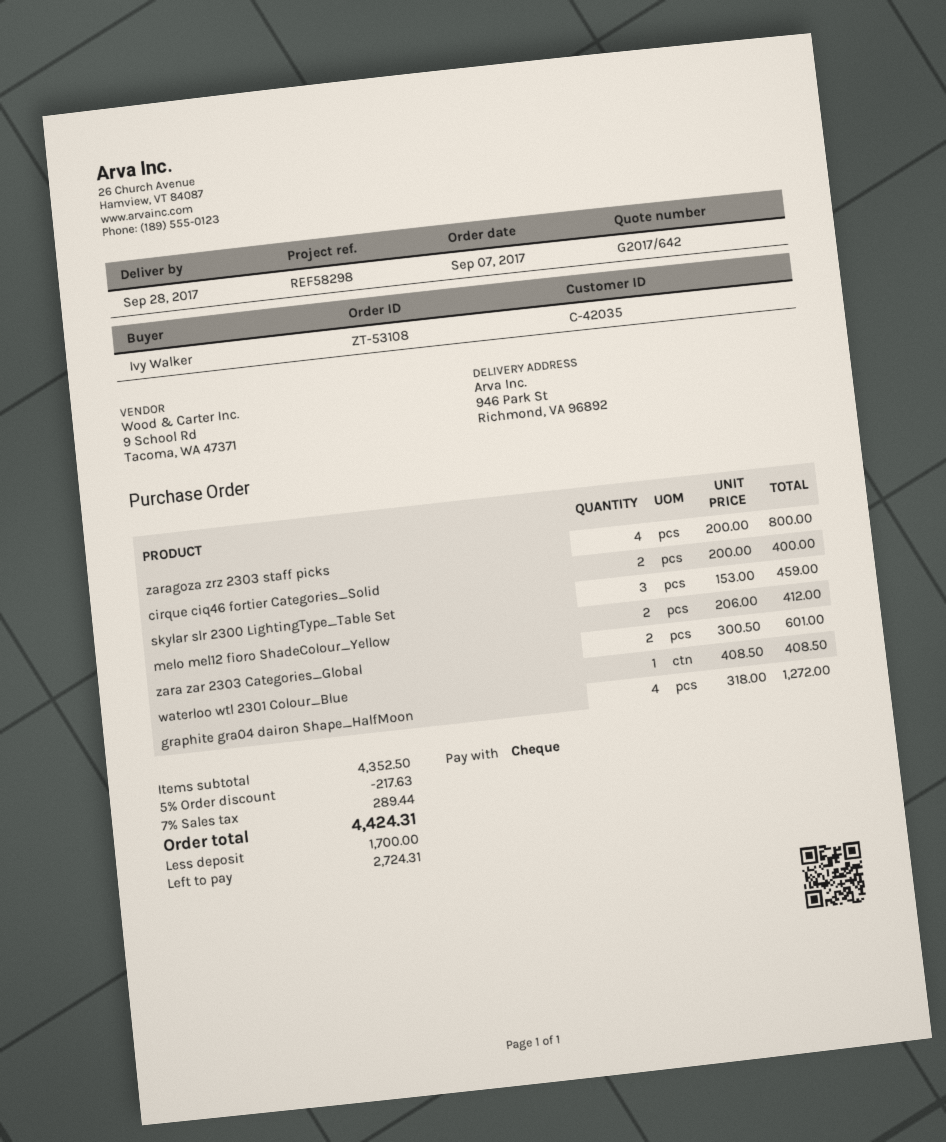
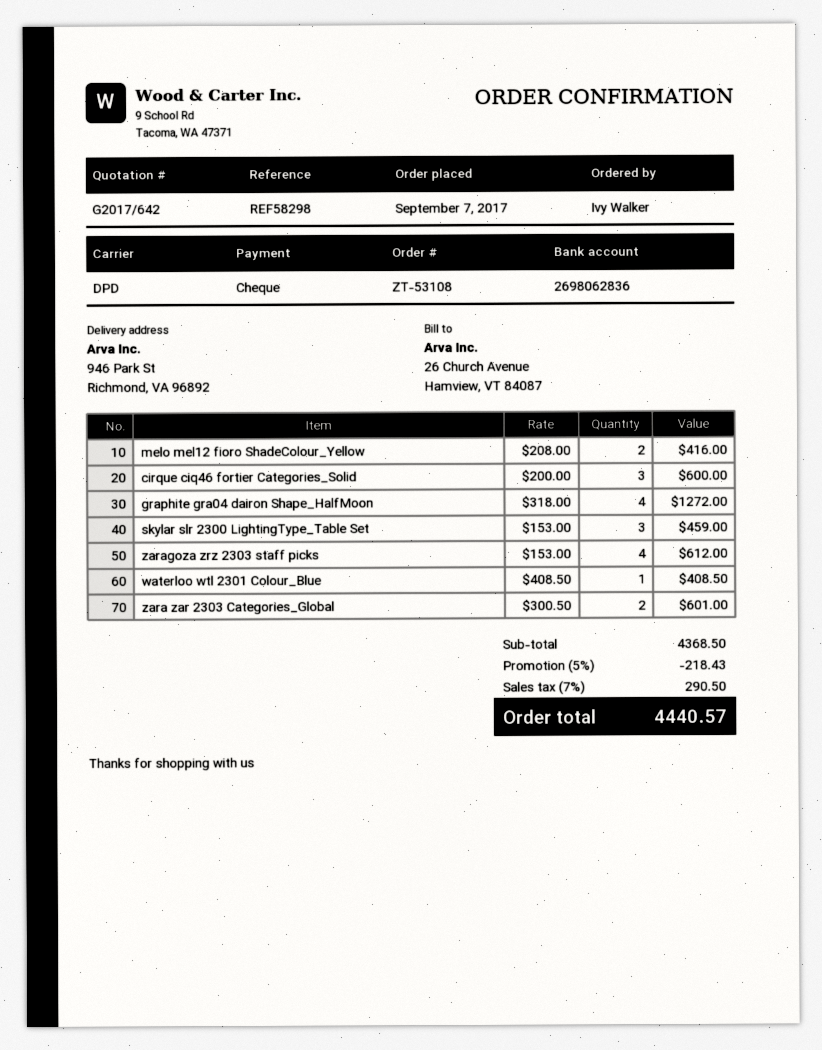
zaragoza zrz 2303 staff picks: 4 x 200.00 = 800.00 -> 4 x 153.00 = 612.00
cirque ciq46 fortier Categories_Solid: 2 x 200.00 = 400.00 -> 3 x 200.00 = 600.00
melo mel12 fioro ShadeColour_Yellow: 2 x 206.00 = 412.00 -> 2 x 208.00 = 416.00
subtotal: 4352.50 -> 4368.50
discount: 5% = 217.63 -> 5% = 218.43
tax: 7% = 289.44 -> 7% = 290.50
total: 4424.31 -> 4440.57

